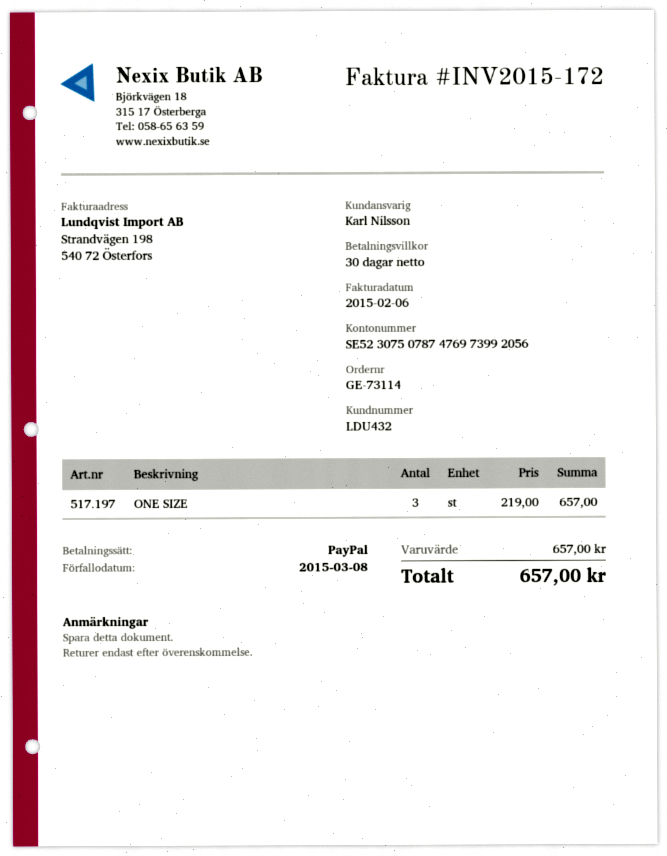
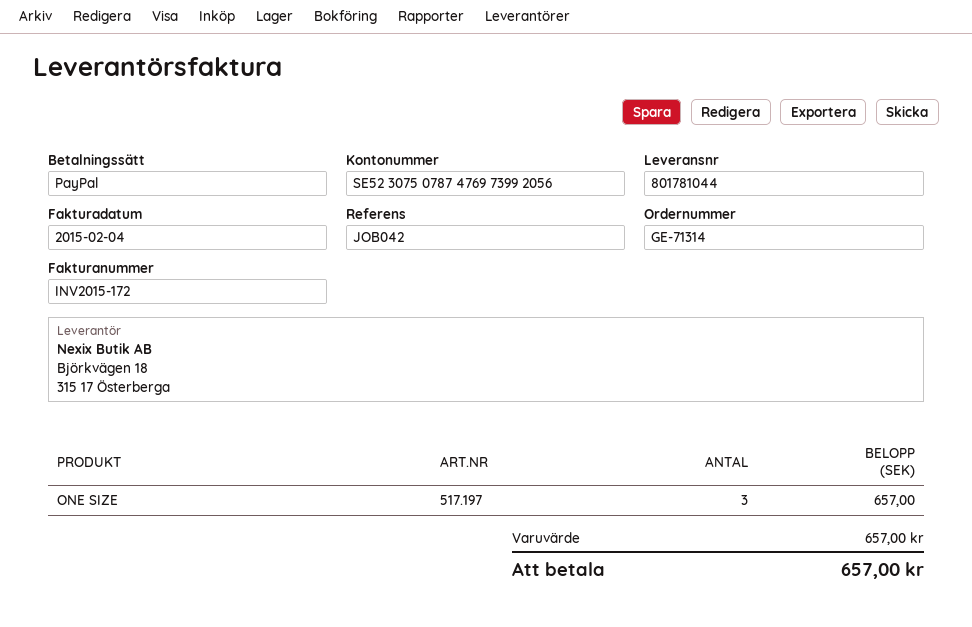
order number: GE-73114 -> GE-71314
invoice date: 2015-02-06 -> 2015-02-04

